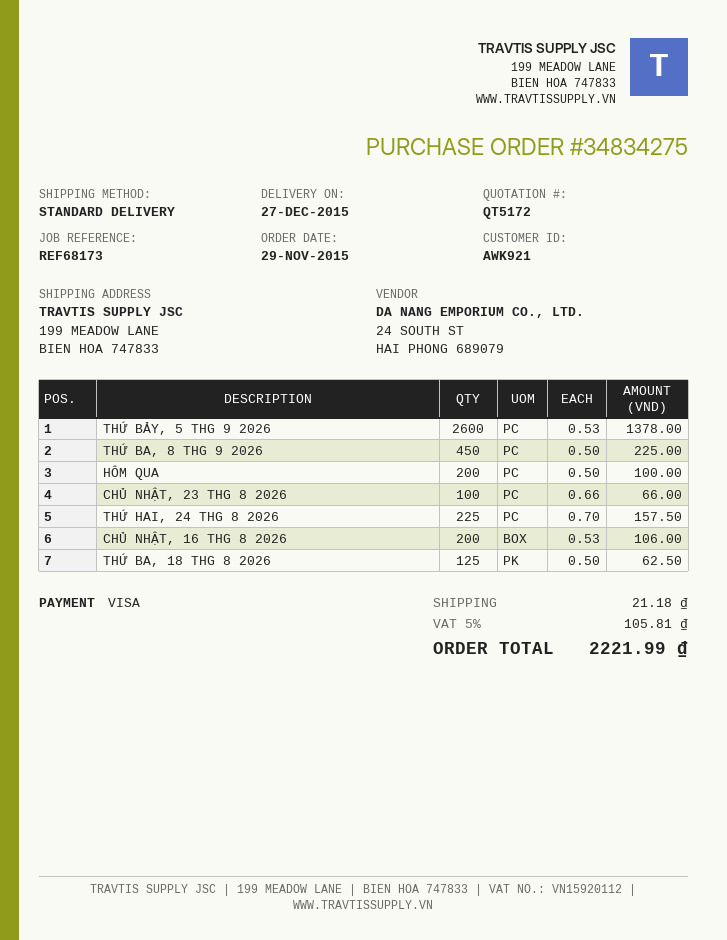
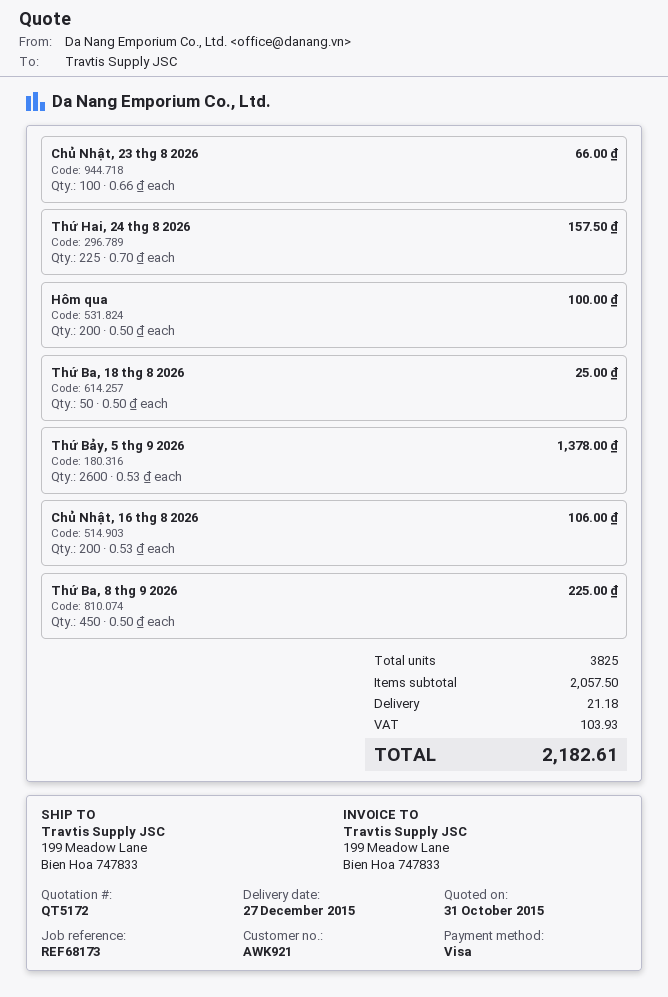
THỨ BA, 18 THG 8 2026: 125 x 0.50 = 62.50 -> 50 x 0.50 = 25.00
tax: 105.81 -> 103.93
total: 2221.99 -> 2182.61

